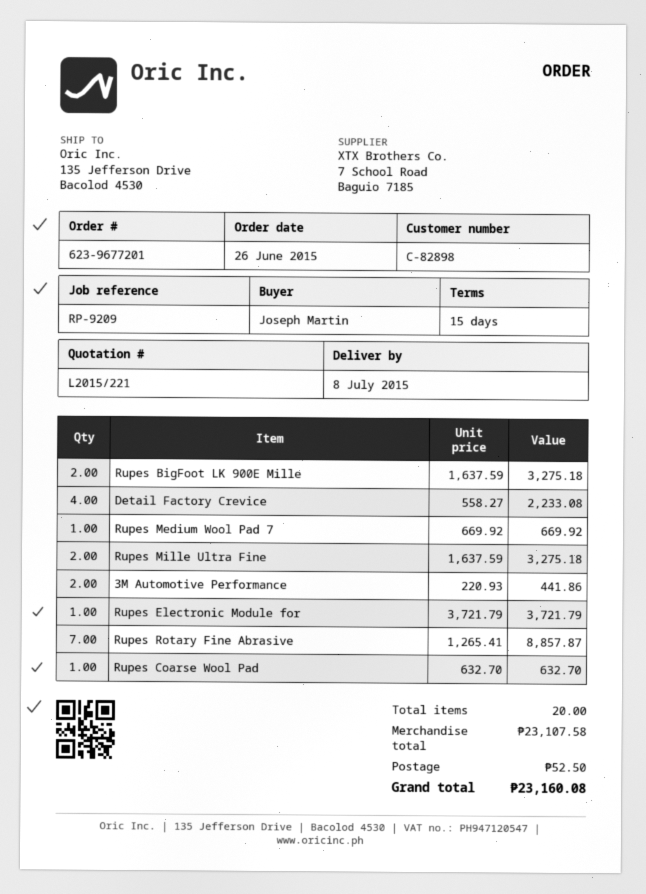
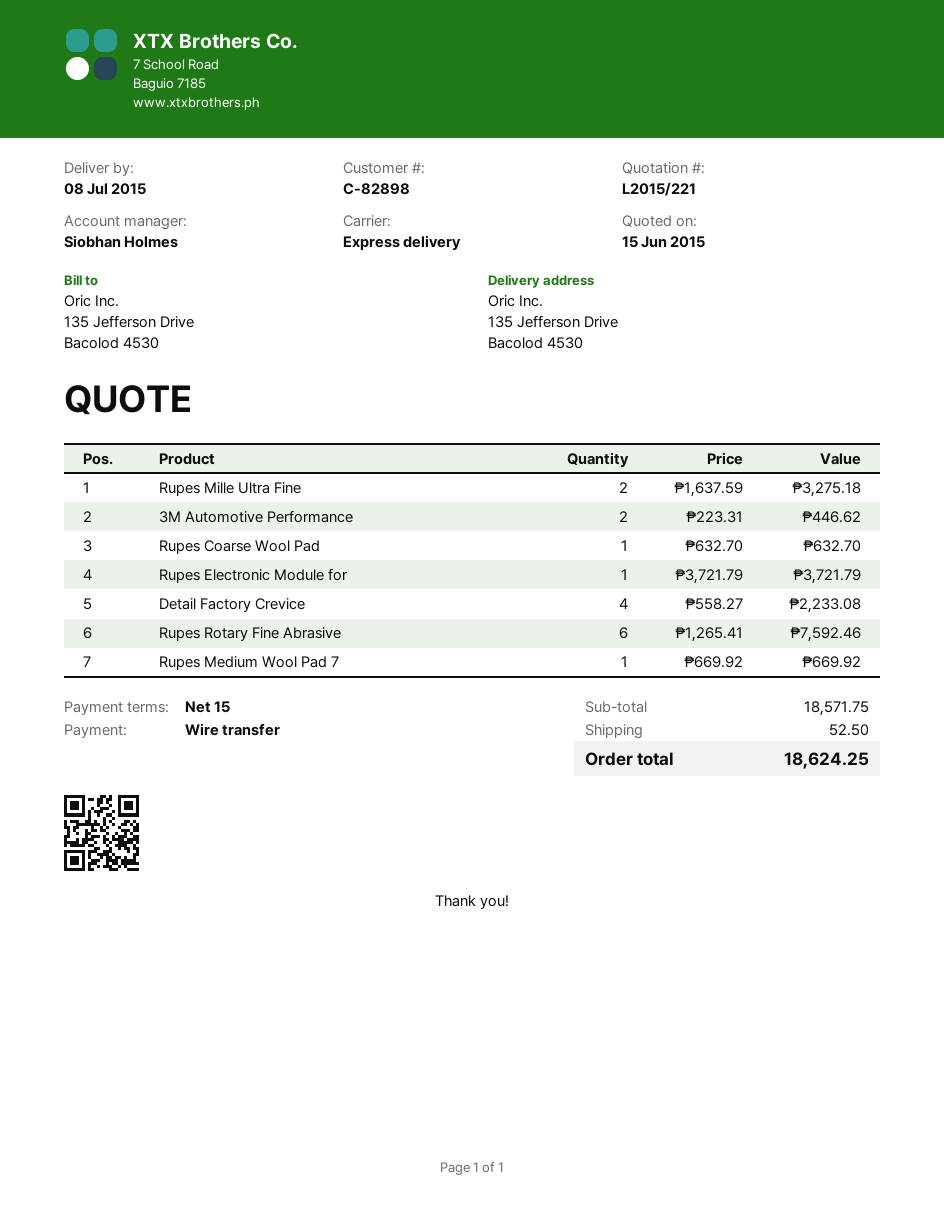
Rupes BigFoot LK 900E Mille: 2 x 1637.59 = 3275.18 -> none
3M Automotive Performance: 2 x 220.93 = 441.86 -> 2 x 223.31 = 446.62
Rupes Rotary Fine Abrasive: 7 x 1265.41 = 8857.87 -> 6 x 1265.41 = 7592.46
subtotal: 23107.58 -> 18571.75
total: 23160.08 -> 18624.25

